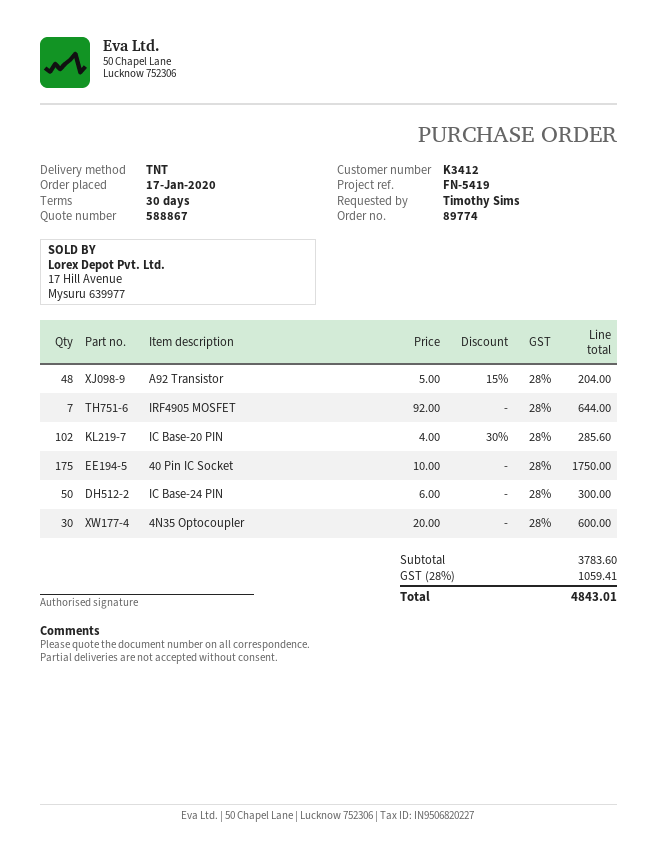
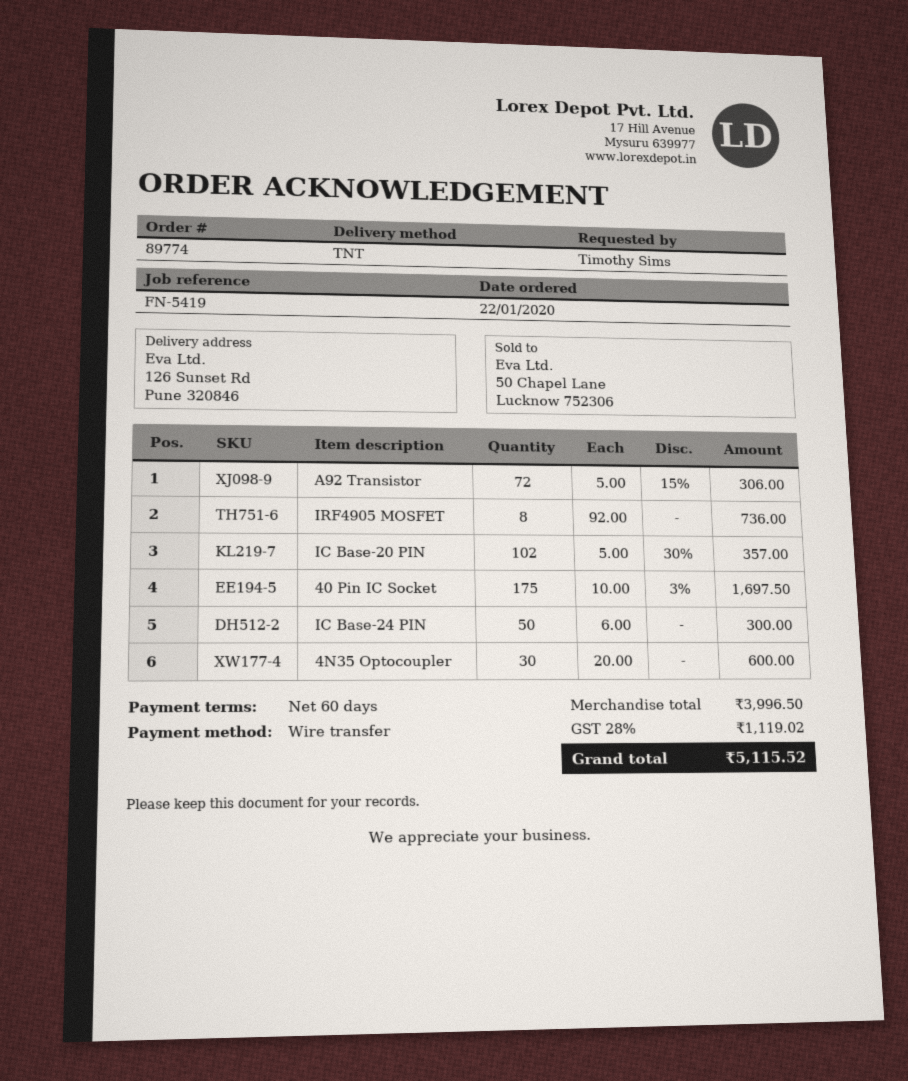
order date: 2020-01-17 -> 2020-01-22
payment terms: 30 days -> 60 days
A92 Transistor: 48 x 5.00 - 15% = 204.00 -> 72 x 5.00 - 15% = 306.00
IRF4905 MOSFET: 7 x 92.00 = 644.00 -> 8 x 92.00 = 736.00
IC Base-20 PIN: 102 x 4.00 - 30% = 285.60 -> 102 x 5.00 - 30% = 357.00
40 Pin IC Socket: 175 x 10.00 = 1750.00 -> 175 x 10.00 - 3% = 1697.50
subtotal: 3783.60 -> 3996.50
tax: 28% = 1059.41 -> 28% = 1119.02
total: 4843.01 -> 5115.52

